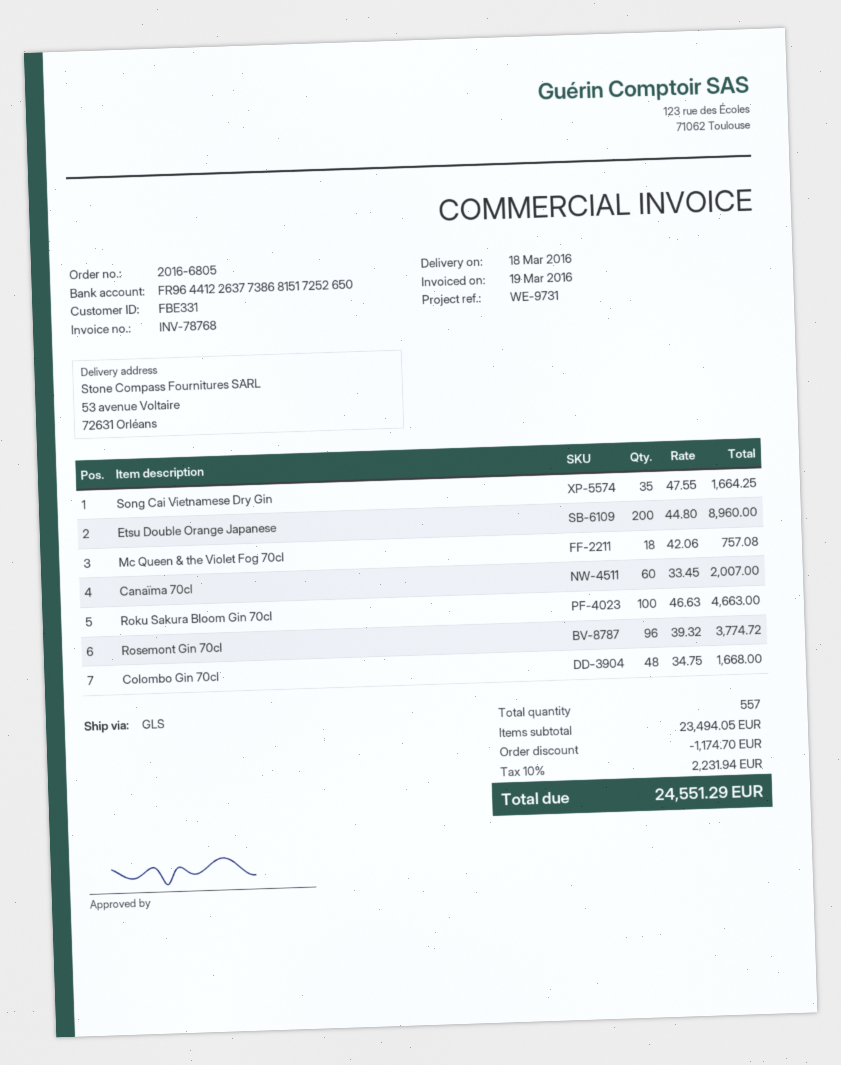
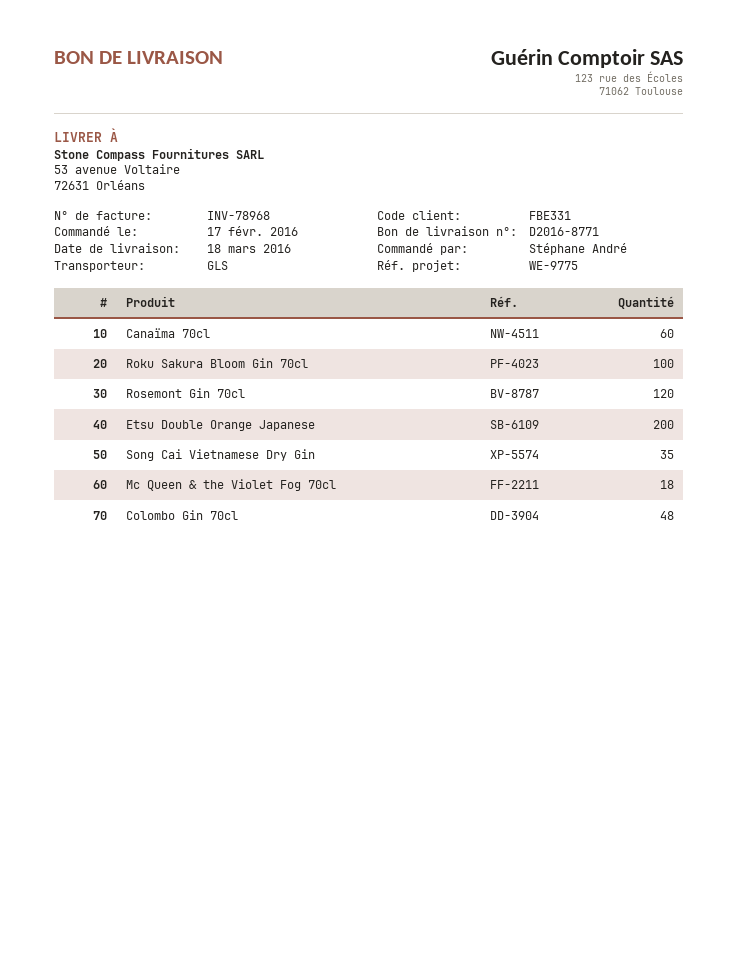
invoice number: INV-78768 -> INV-78968
reference: WE-9731 -> WE-9775
Rosemont Gin 70cl: 96 -> 120

